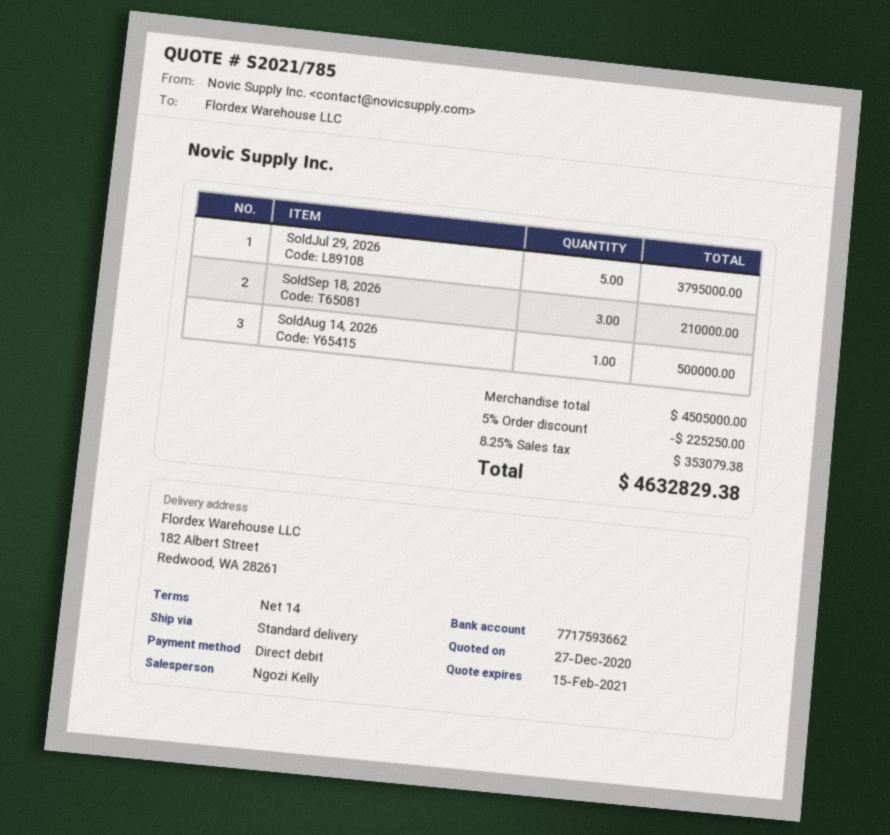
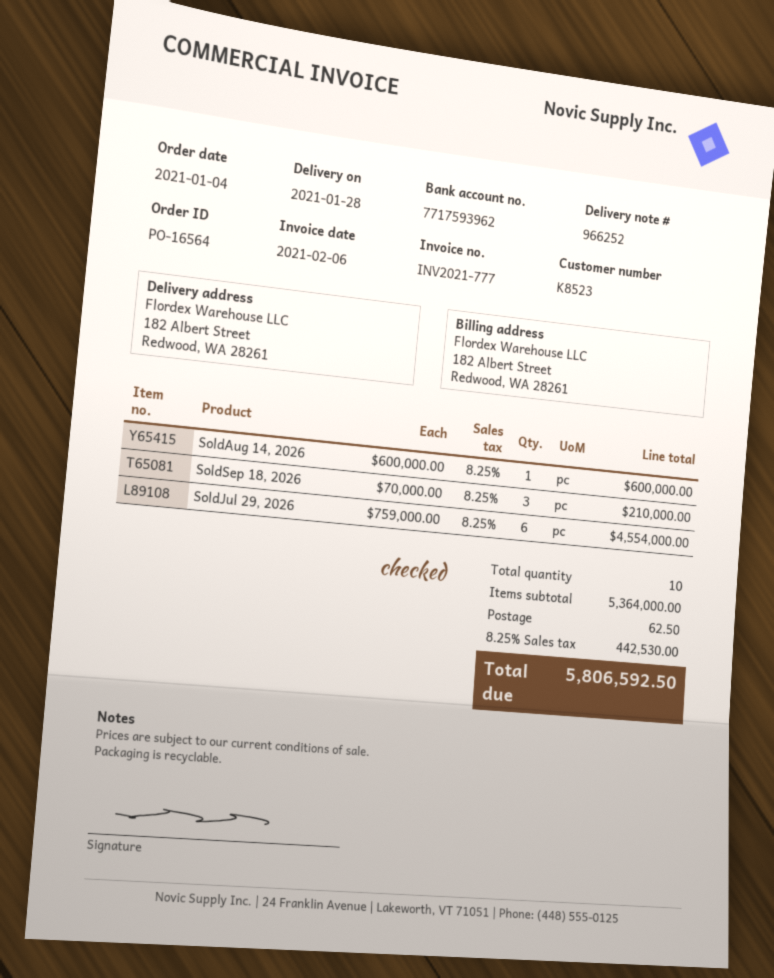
bank account: 7717593662 -> 7717593962
SoldJul 29, 2026: 5 for 3795000.00 -> 6 for 4554000.00
SoldAug 14, 2026: 1 for 500000.00 -> 1 for 600000.00
subtotal: 4505000.00 -> 5364000.00
discount: 5% = 225250.00 -> none
shipping: none -> 62.50
tax: 8.25% = 353079.38 -> 8.25% = 442530.00
total: 4632829.38 -> 5806592.50

